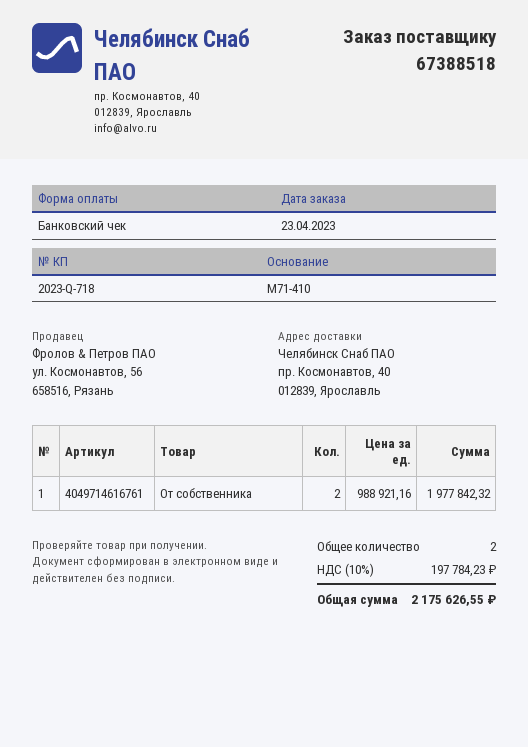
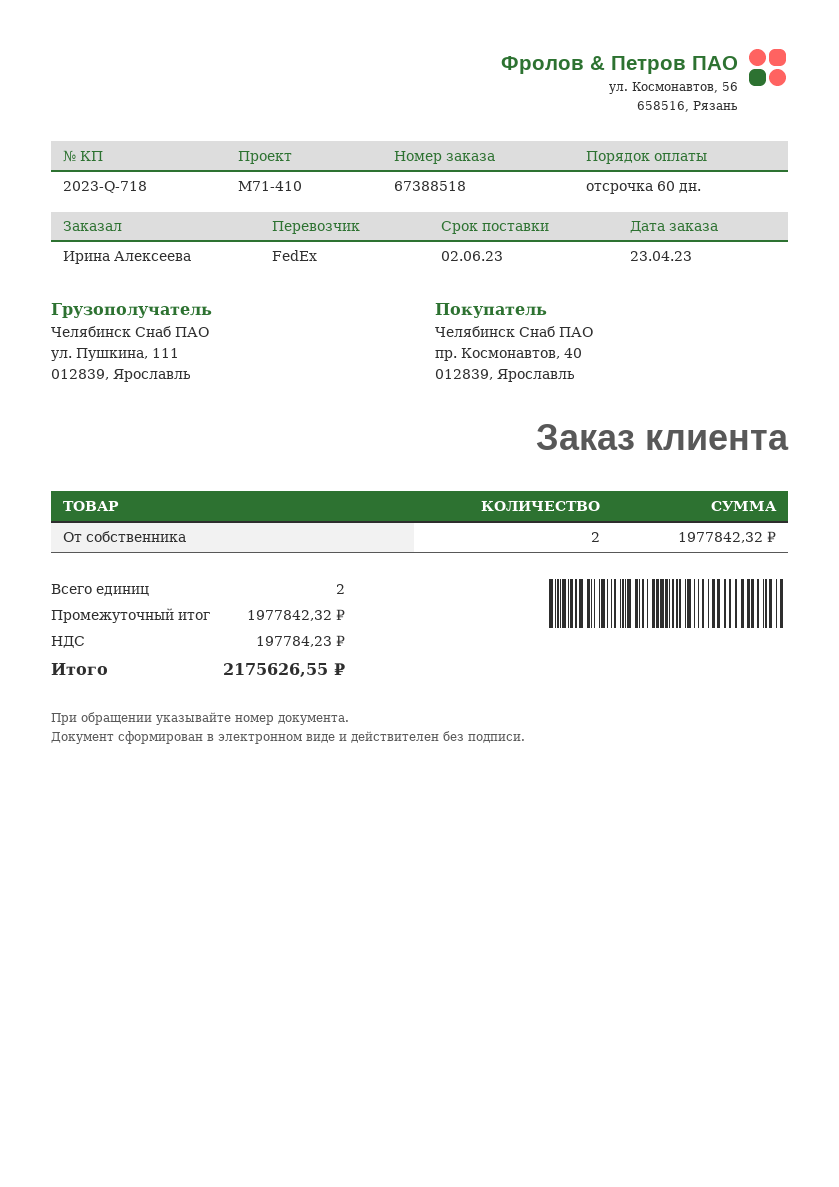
ship to: пр. Космонавтов, 40, 012839, Ярославль -> ул. Пушкина, 111, 012839, Ярославль

